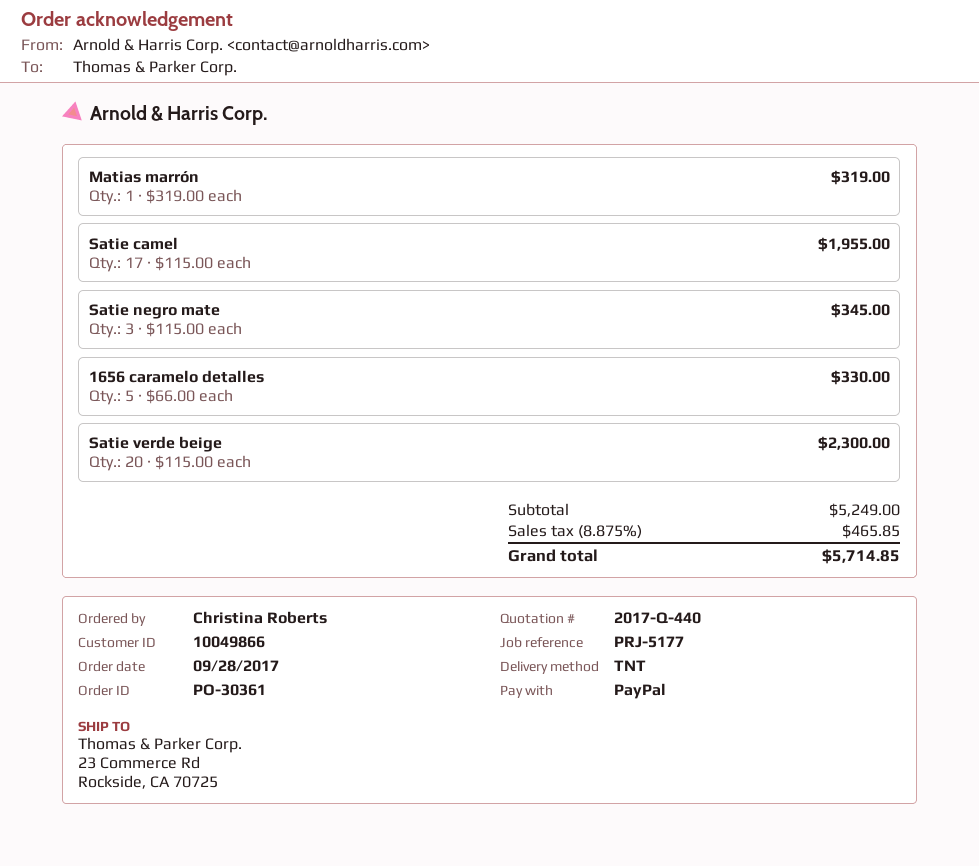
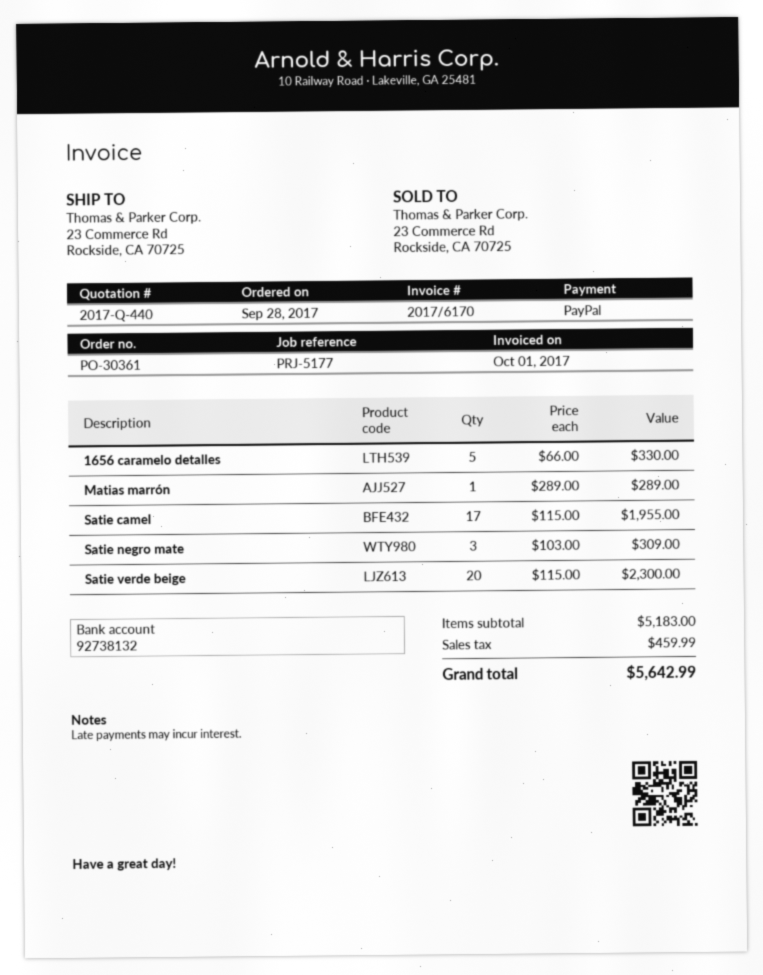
Matias marrón: 1 x 319.00 = 319.00 -> 1 x 289.00 = 289.00
Satie negro mate: 3 x 115.00 = 345.00 -> 3 x 103.00 = 309.00
subtotal: 5249.00 -> 5183.00
tax: 465.85 -> 459.99
total: 5714.85 -> 5642.99

